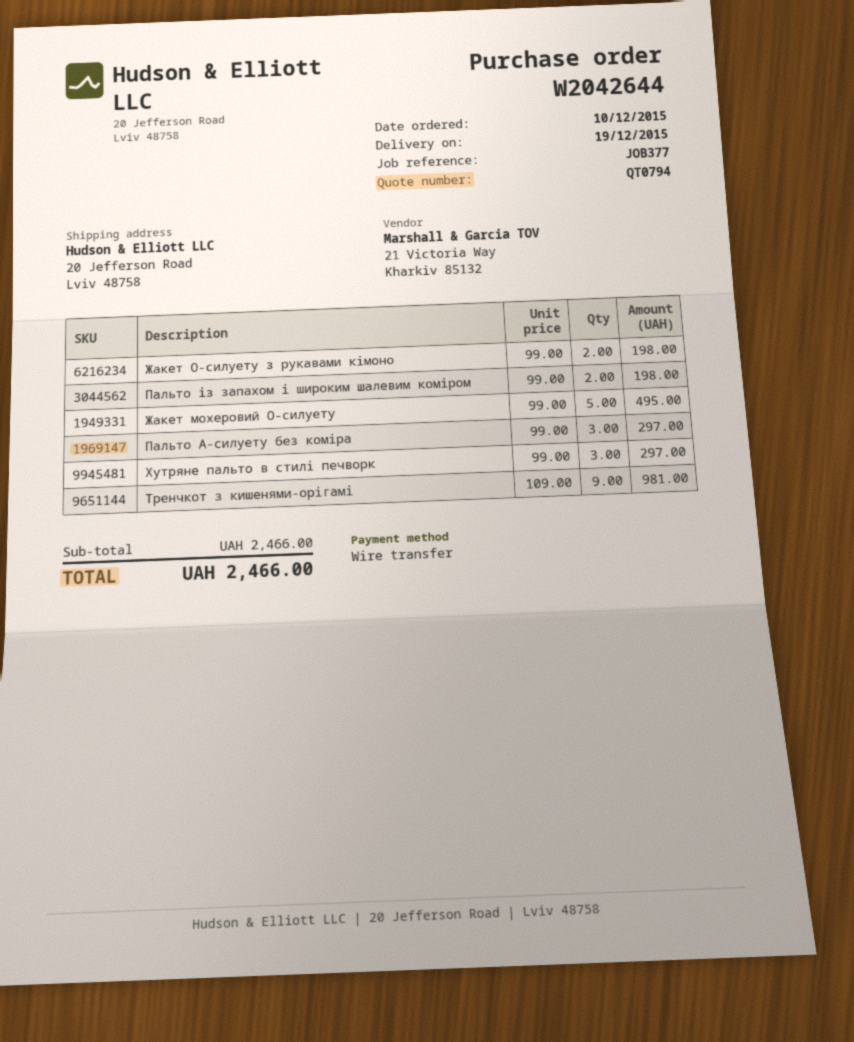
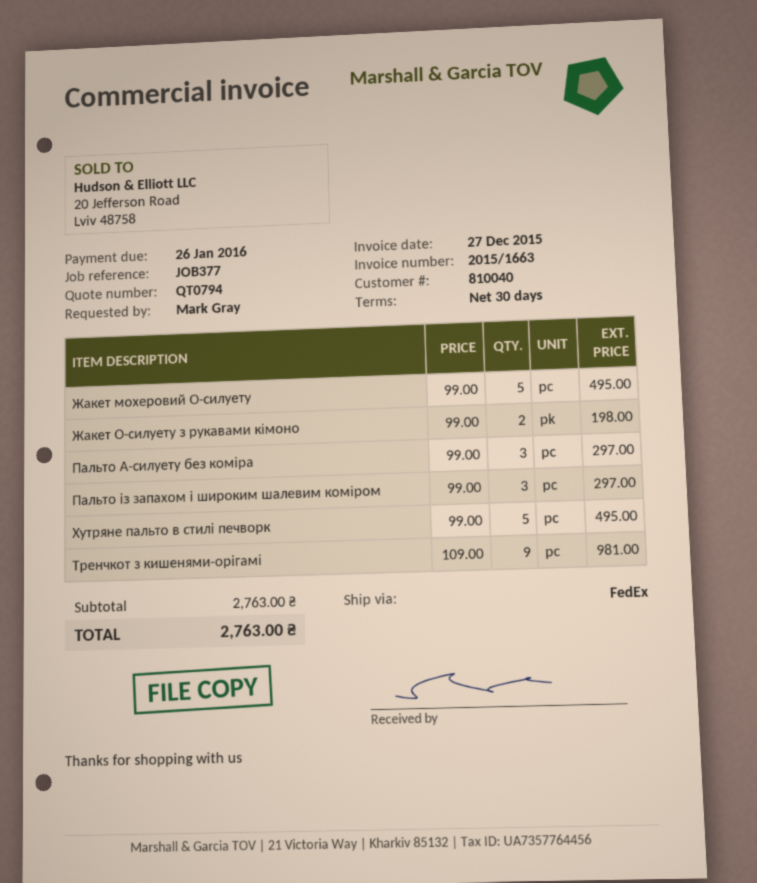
Пальто із запахом і широким шалевим коміром: 2 x 99.00 = 198.00 -> 3 x 99.00 = 297.00
Хутряне пальто в стилі печворк: 3 x 99.00 = 297.00 -> 5 x 99.00 = 495.00
subtotal: 2466.00 -> 2763.00
total: 2466.00 -> 2763.00

